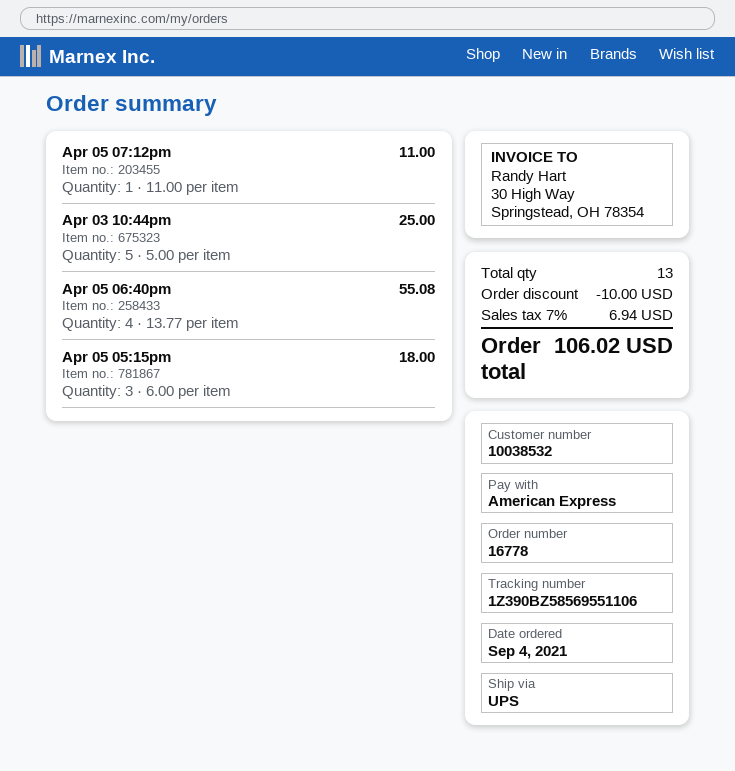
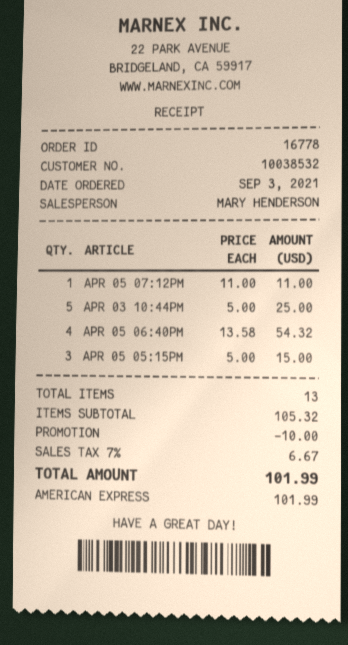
order date: 2021-09-04 -> 2021-09-03
Apr 05 06:40pm: 4 x 13.77 = 55.08 -> 4 x 13.58 = 54.32
Apr 05 05:15pm: 3 x 6.00 = 18.00 -> 3 x 5.00 = 15.00
tax: 7% = 6.94 -> 7% = 6.67
total: 106.02 -> 101.99

